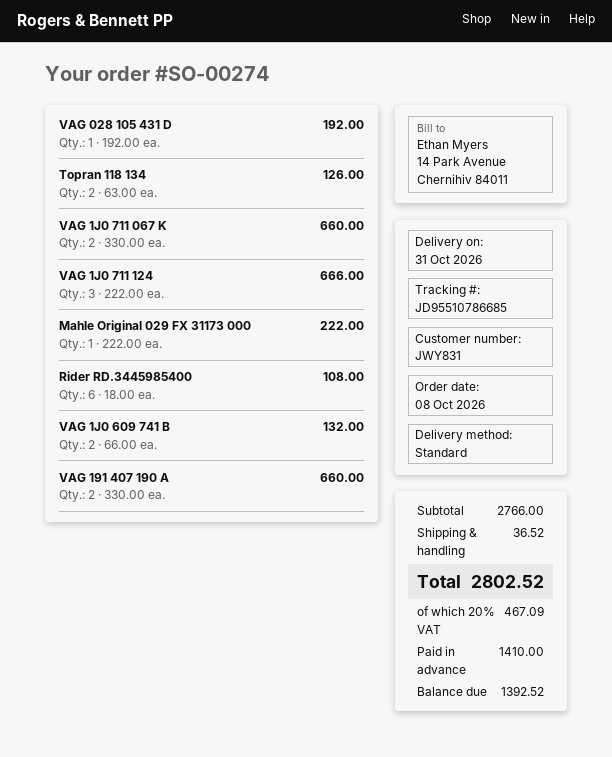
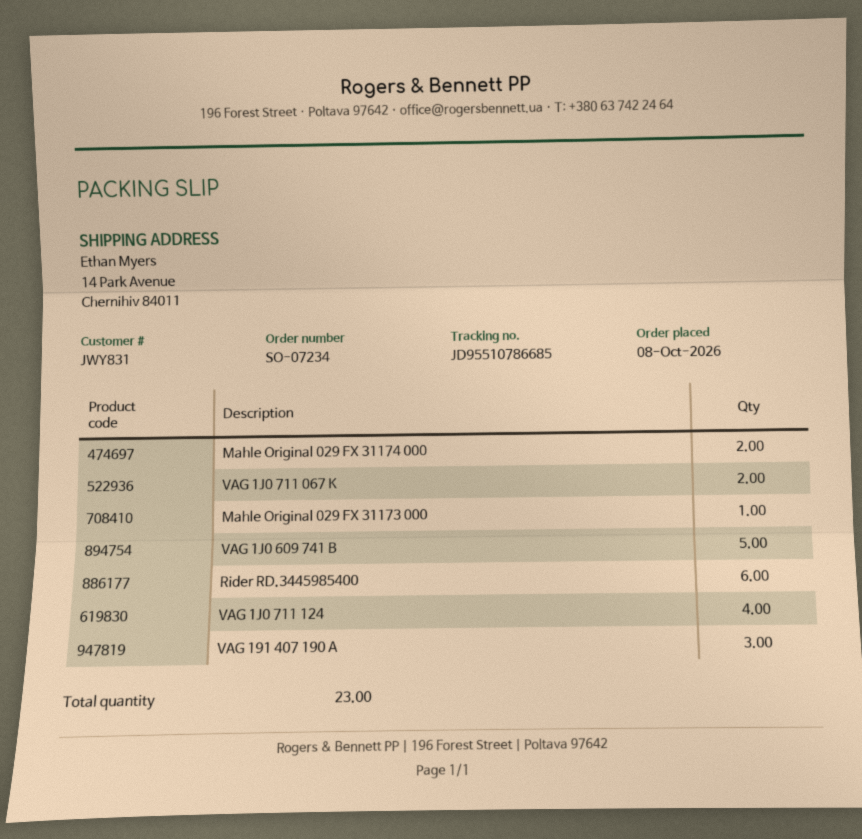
order number: SO-00274 -> SO-07234
VAG 028 105 431 D: 1 -> none
Topran 118 134: 2 -> none
VAG 1J0 711 124: 3 -> 4
VAG 1J0 609 741 B: 2 -> 5
VAG 191 407 190 A: 2 -> 3
Mahle Original 029 FX 31174 000: none -> 2

